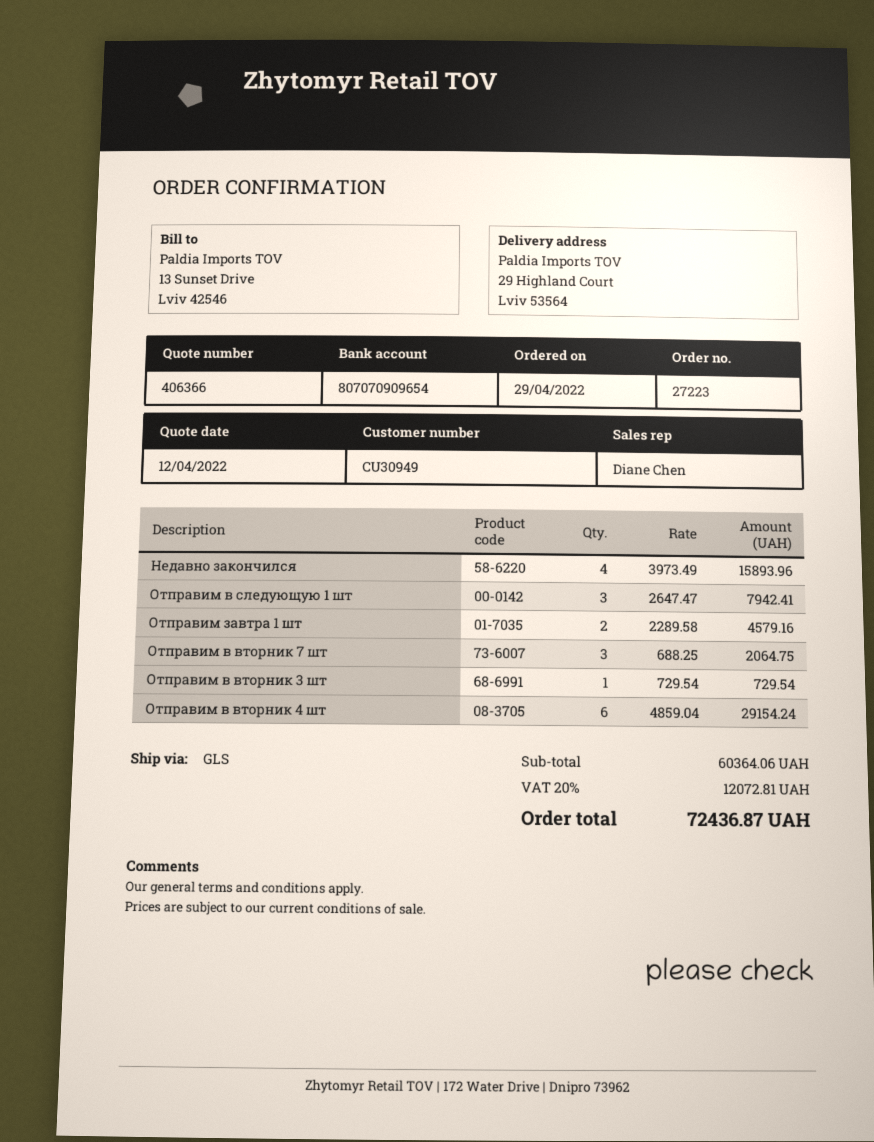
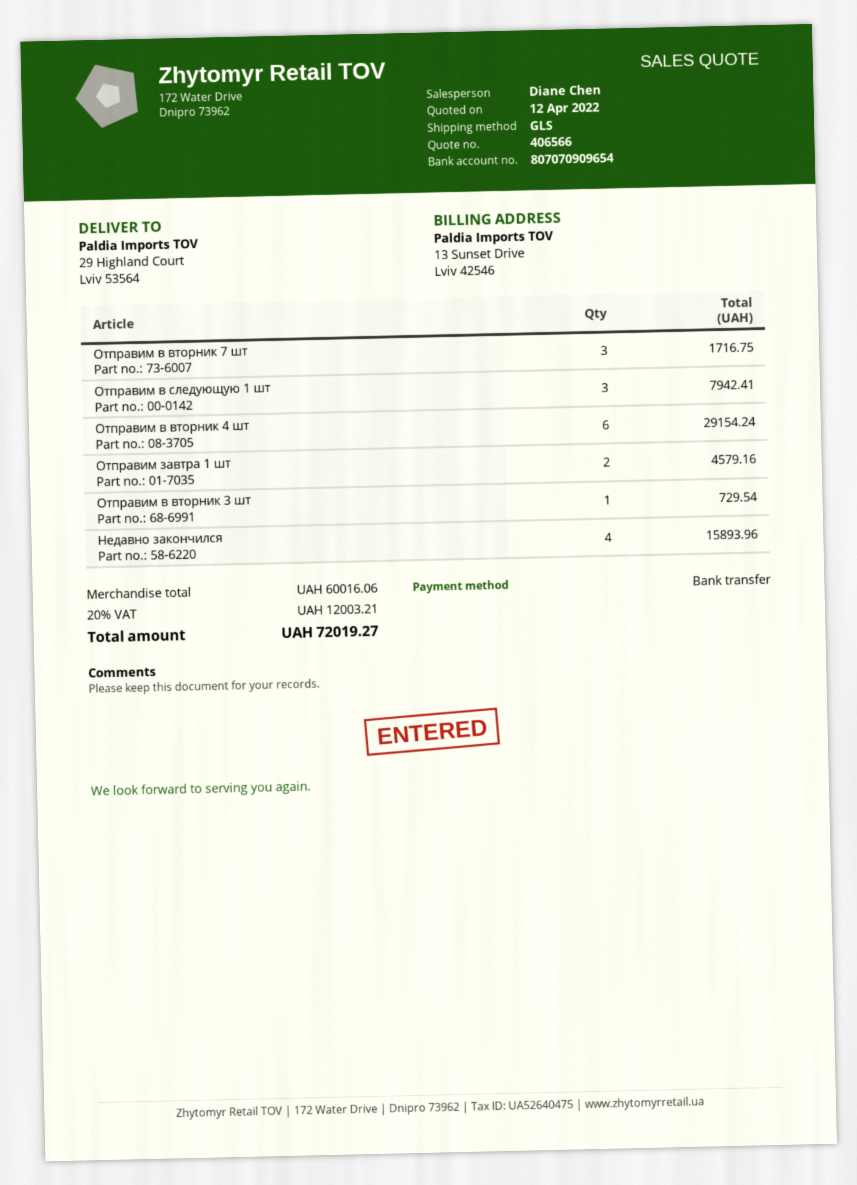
quote number: 406366 -> 406566
Отправим в вторник 7 шт: 3 for 2064.75 -> 3 for 1716.75
subtotal: 60364.06 -> 60016.06
tax: 20% = 12072.81 -> 20% = 12003.21
total: 72436.87 -> 72019.27

